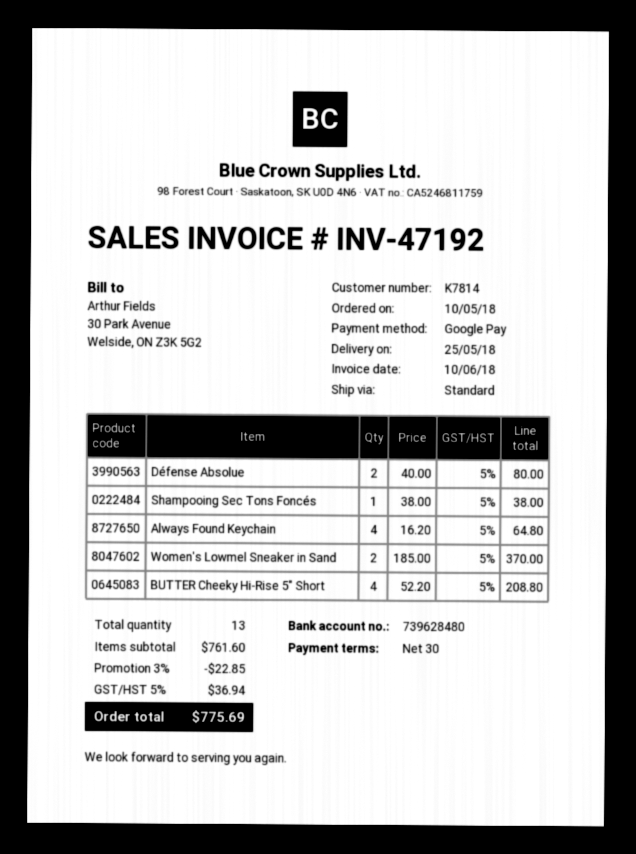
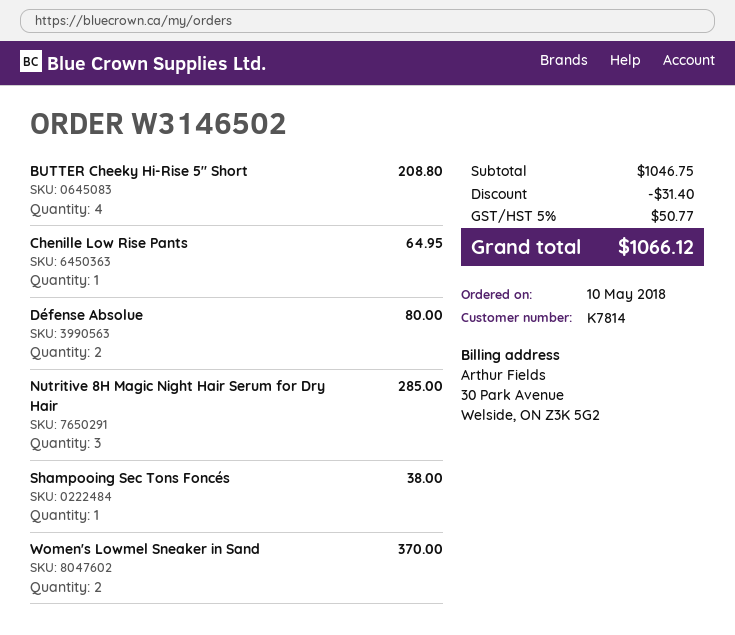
Always Found Keychain: 4 for 64.80 -> none
Chenille Low Rise Pants: none -> 1 for 64.95
Nutritive 8H Magic Night Hair Serum for Dry Hair: none -> 3 for 285.00
subtotal: 761.60 -> 1046.75
discount: 22.85 -> 31.40
tax: 5% = 36.94 -> 5% = 50.77
total: 775.69 -> 1066.12

